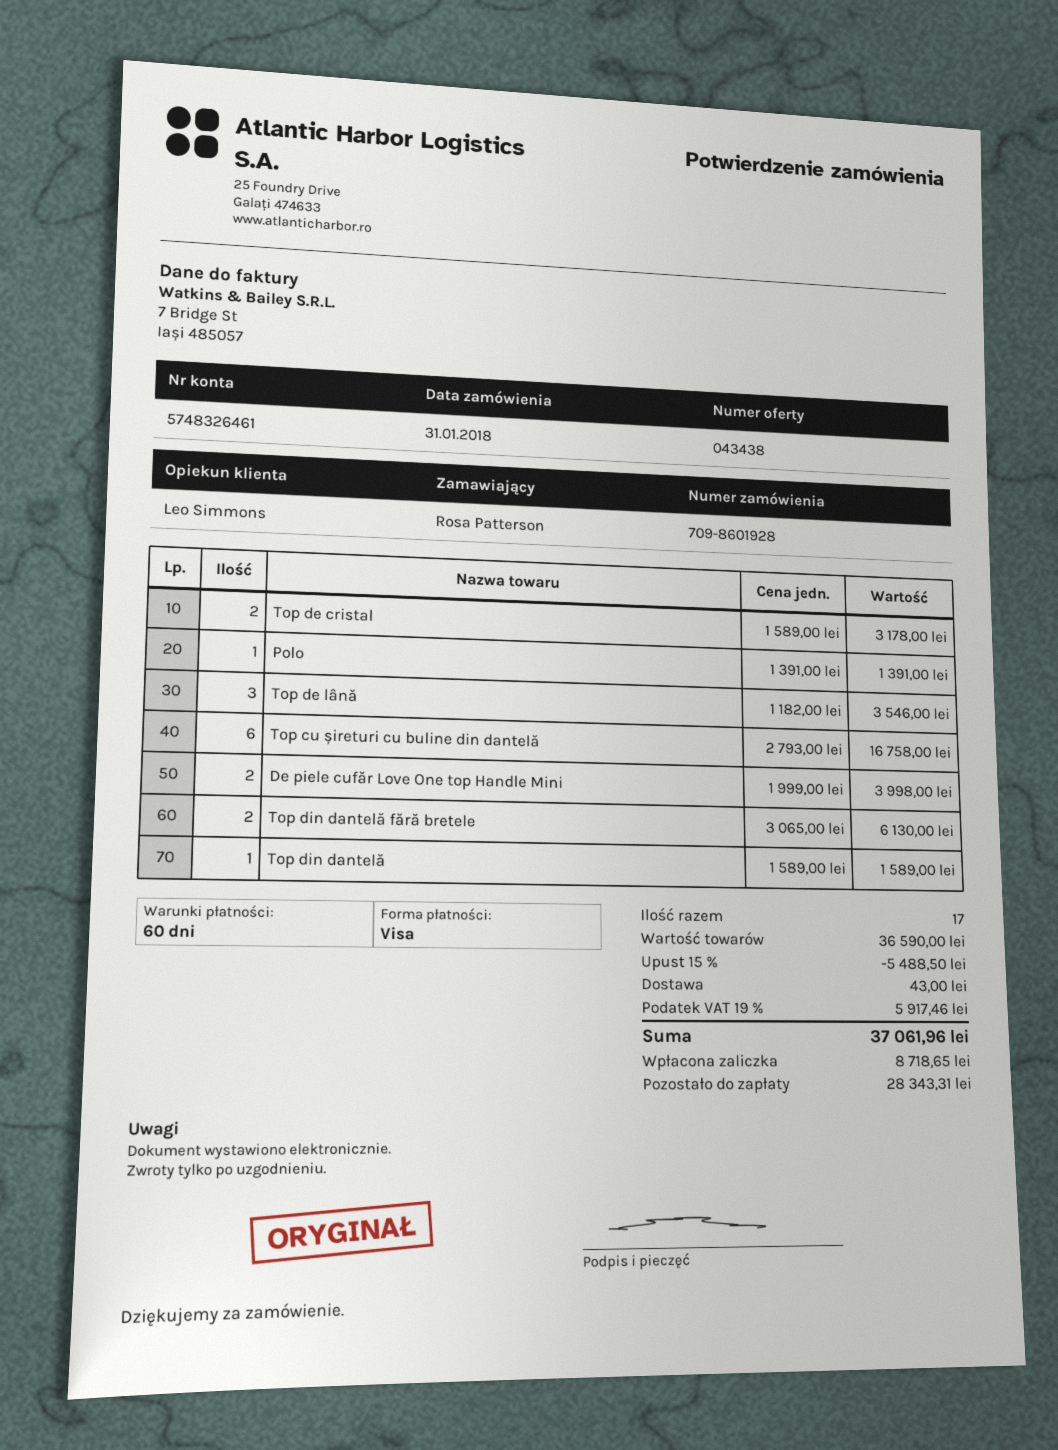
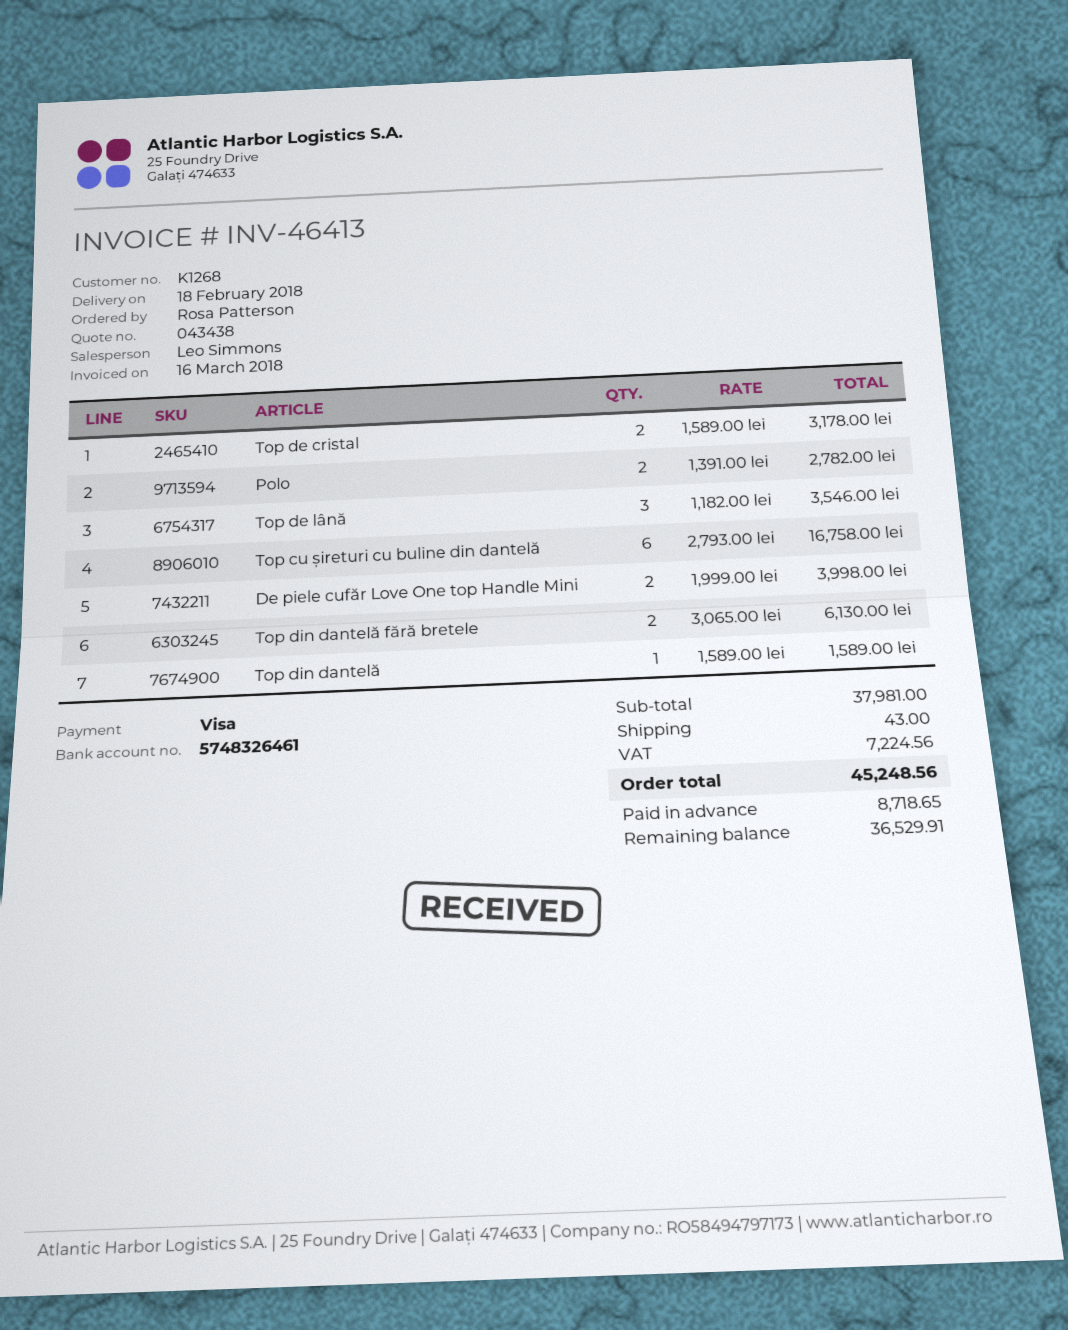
Polo: 1 x 1391.00 = 1391.00 -> 2 x 1391.00 = 2782.00
subtotal: 36590.00 -> 37981.00
discount: 15% = 5488.50 -> none
tax: 5917.46 -> 7224.56
total: 37061.96 -> 45248.56
balance: 28343.31 -> 36529.91

